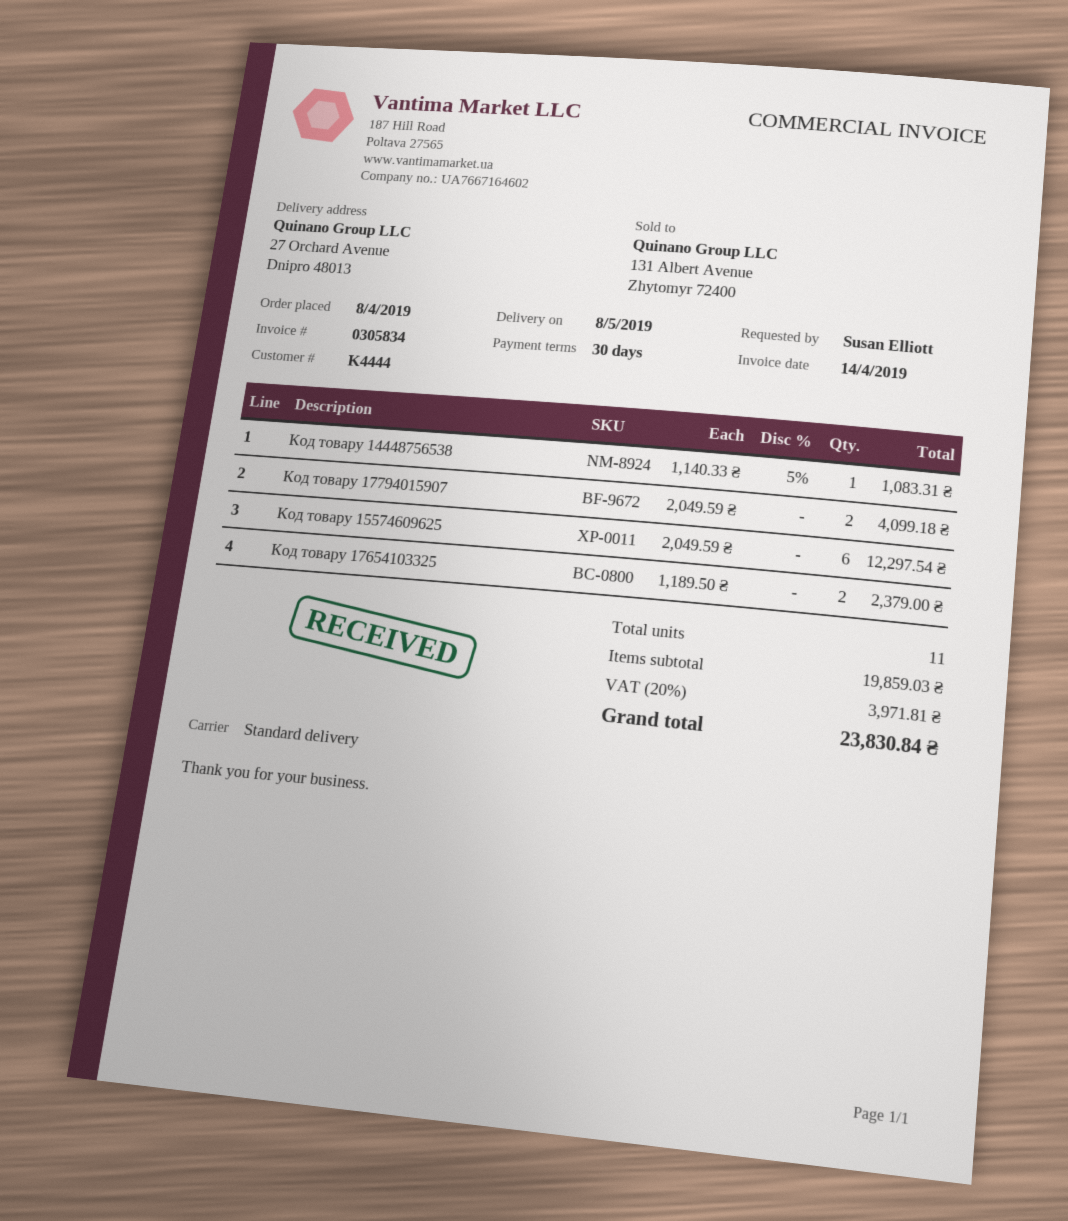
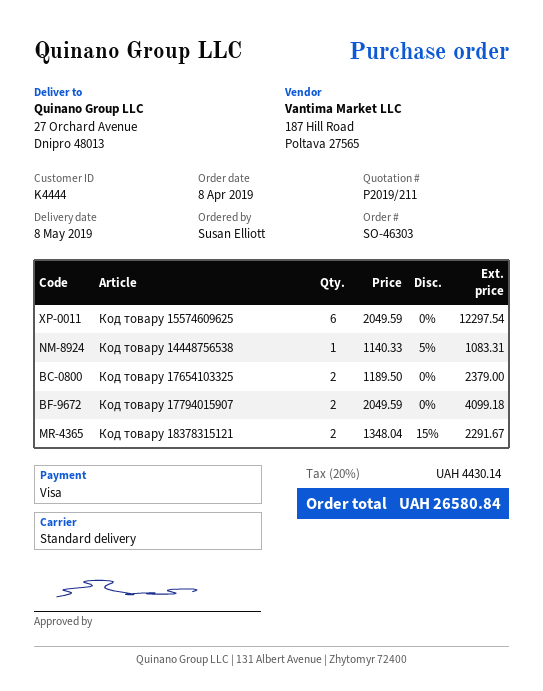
Код товару 18378315121: none -> 2 x 1348.04 - 15% = 2291.67
tax: 20% = 3971.81 -> 20% = 4430.14
total: 23830.84 -> 26580.84

